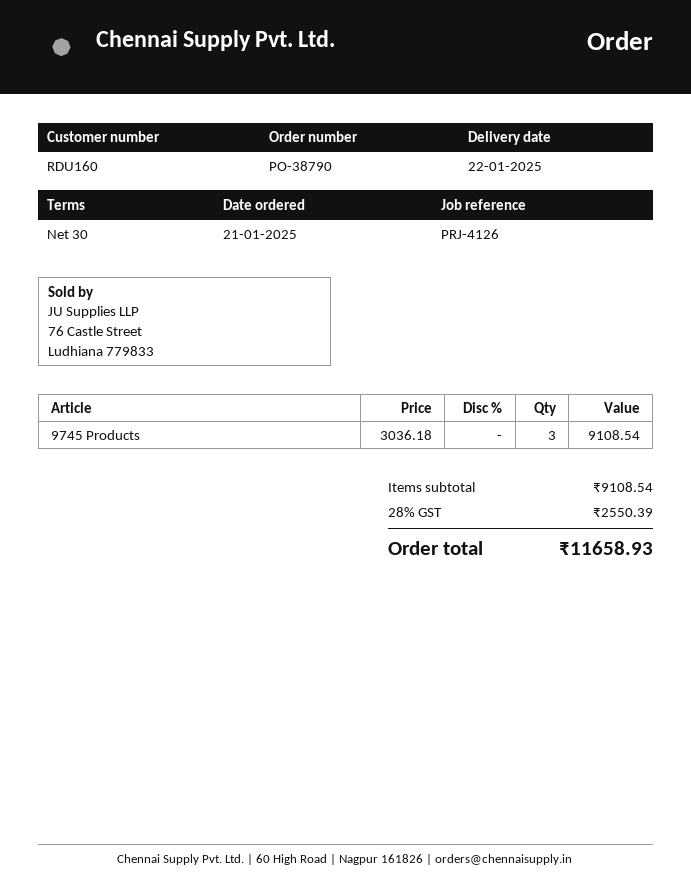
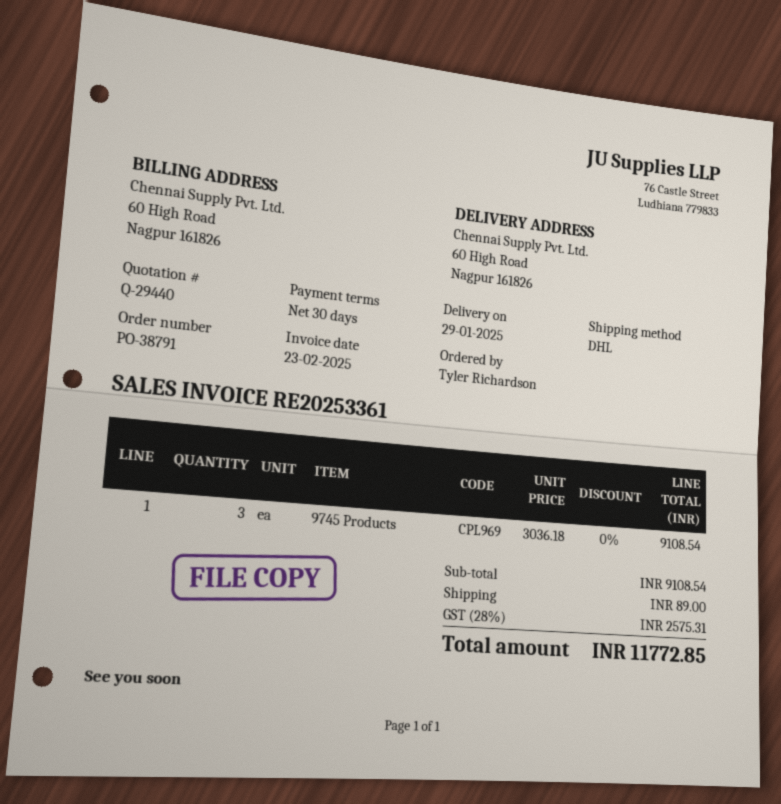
order number: PO-38790 -> PO-38791
delivery date: 2025-01-22 -> 2025-01-29
shipping: none -> 89.00
tax: 28% = 2550.39 -> 28% = 2575.31
total: 11658.93 -> 11772.85

